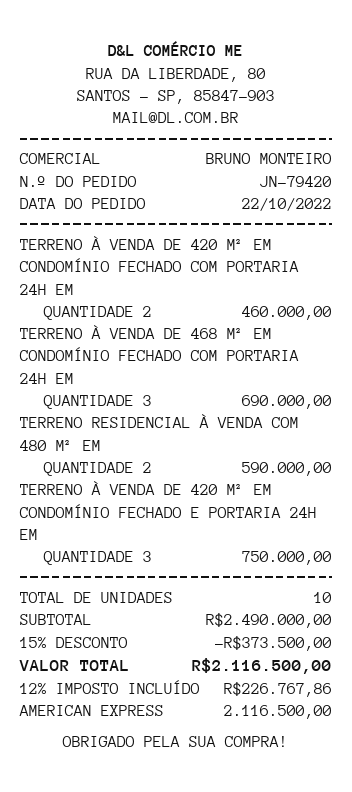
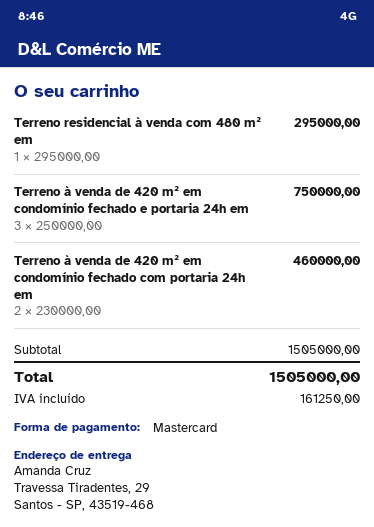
payment method: American Express -> Mastercard
TERRENO À VENDA DE 468 M² EM CONDOMÍNIO FECHADO COM PORTARIA 24H EM: 3 for 690000.00 -> none
TERRENO RESIDENCIAL À VENDA COM 480 M² EM: 2 for 590000.00 -> 1 for 295000.00
subtotal: 2490000.00 -> 1505000.00
discount: 15% = 373500.00 -> none
tax: 226767.86 -> 161250.00
total: 2116500.00 -> 1505000.00

